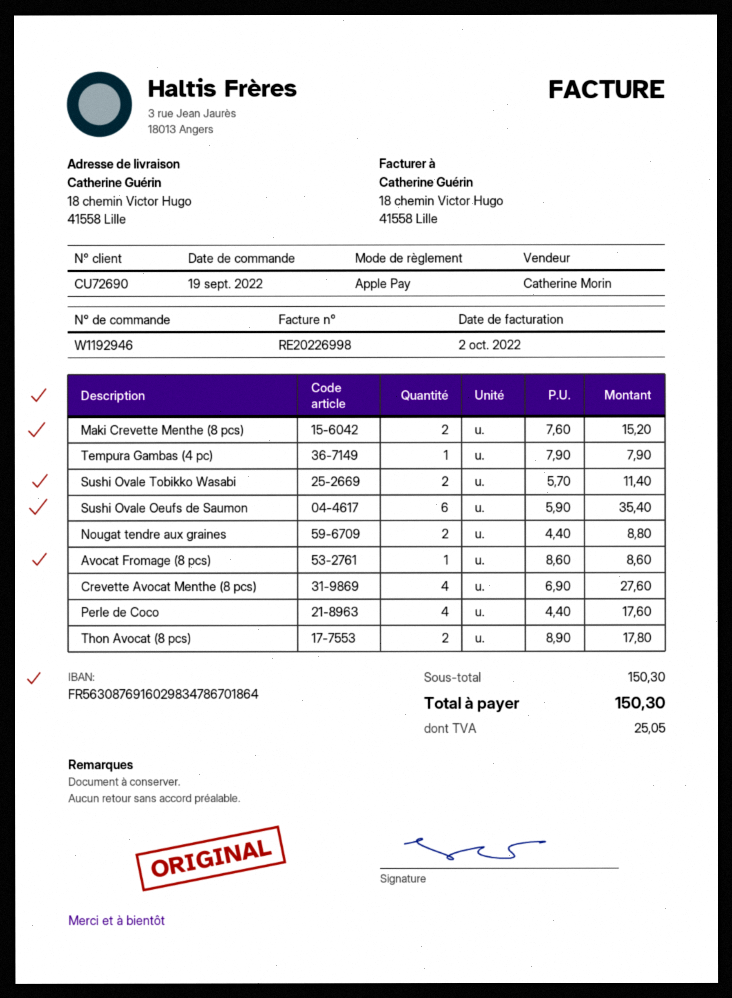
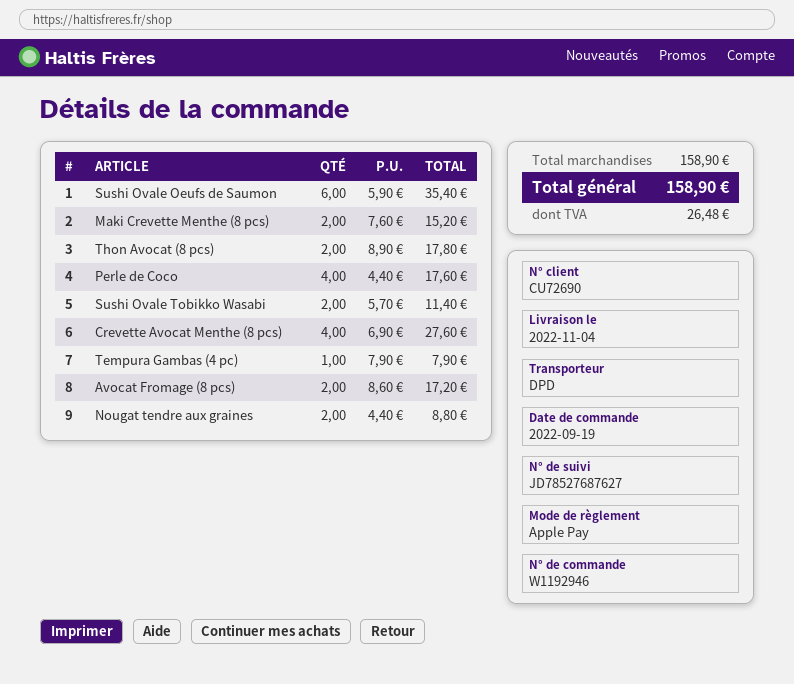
Avocat Fromage (8 pcs): 1 x 8.60 = 8.60 -> 2 x 8.60 = 17.20
subtotal: 150.30 -> 158.90
tax: 25.05 -> 26.48
total: 150.30 -> 158.90

